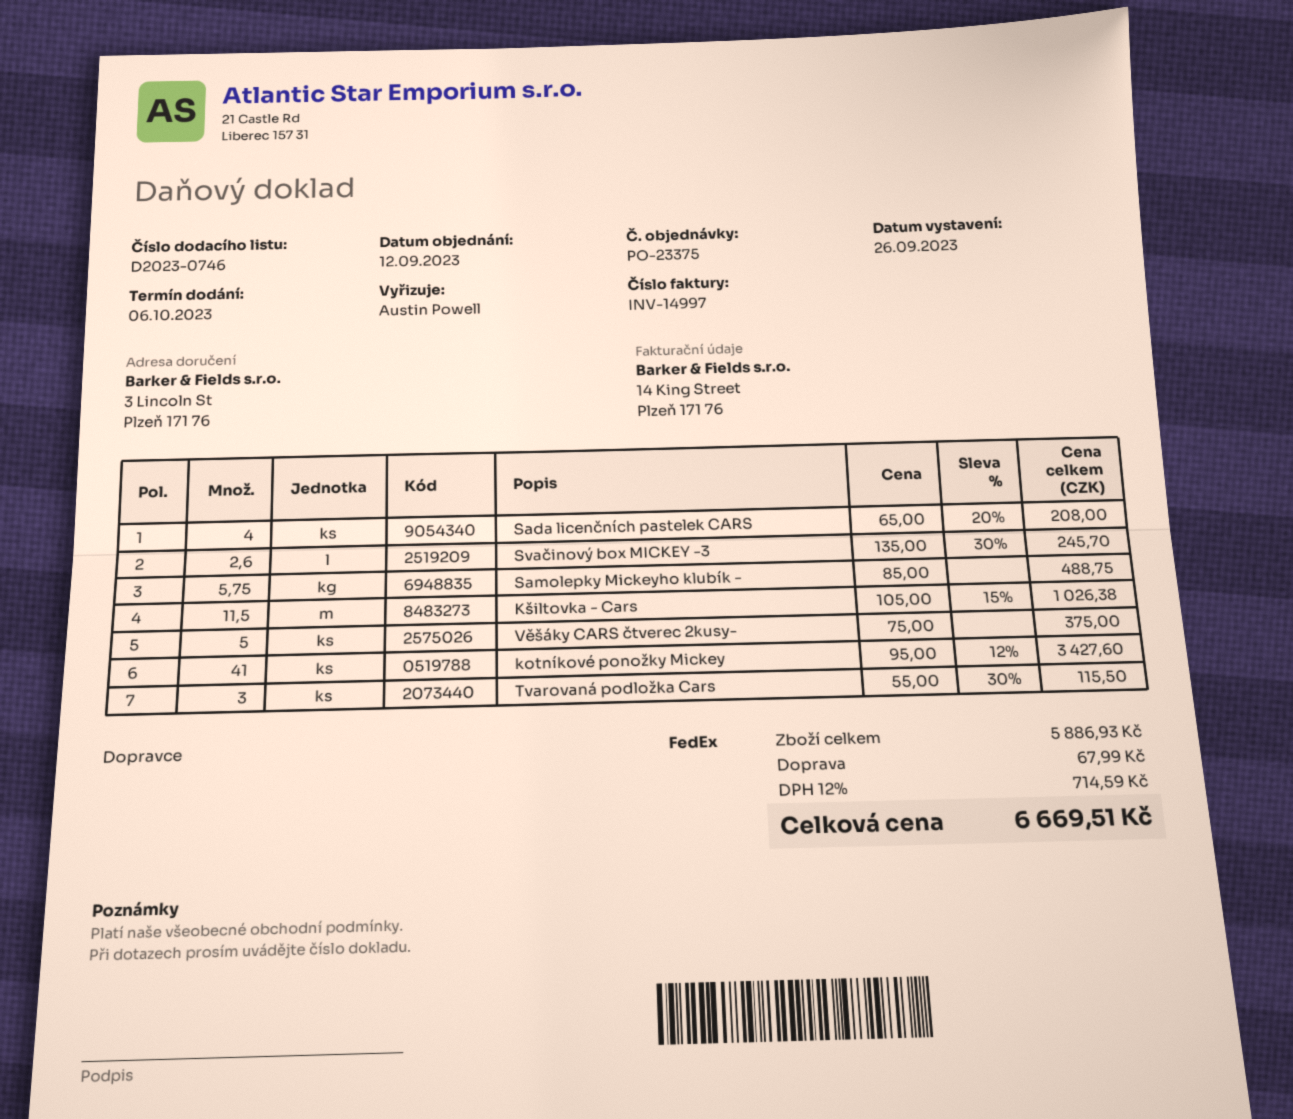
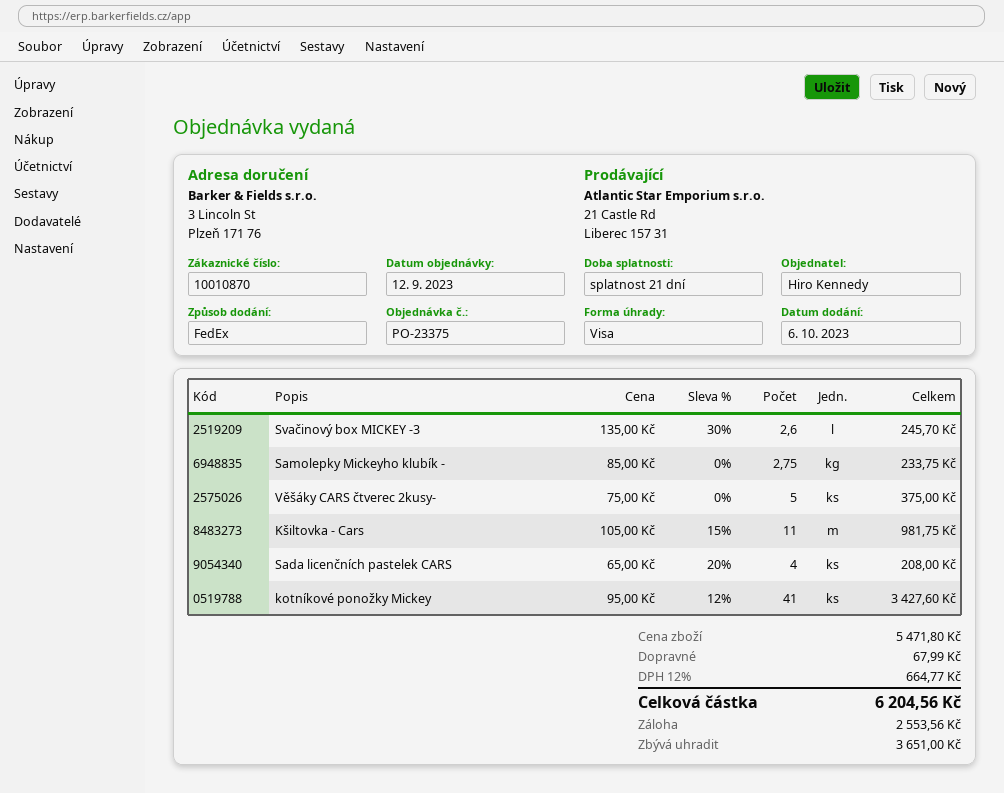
Samolepky Mickeyho klubík -: 5.75 x 85.00 = 488.75 -> 2.75 x 85.00 = 233.75
Kšiltovka - Cars: 11.5 x 105.00 - 15% = 1026.38 -> 11 x 105.00 - 15% = 981.75
Tvarovaná podložka Cars: 3 x 55.00 - 30% = 115.50 -> none
subtotal: 5886.93 -> 5471.80
tax: 12% = 714.59 -> 12% = 664.77
total: 6669.51 -> 6204.56

